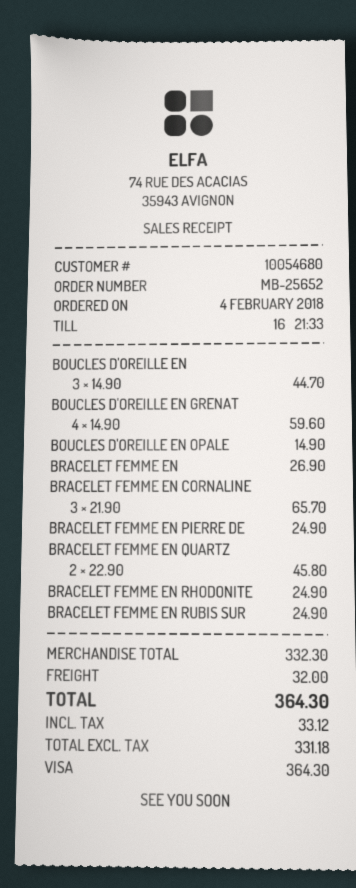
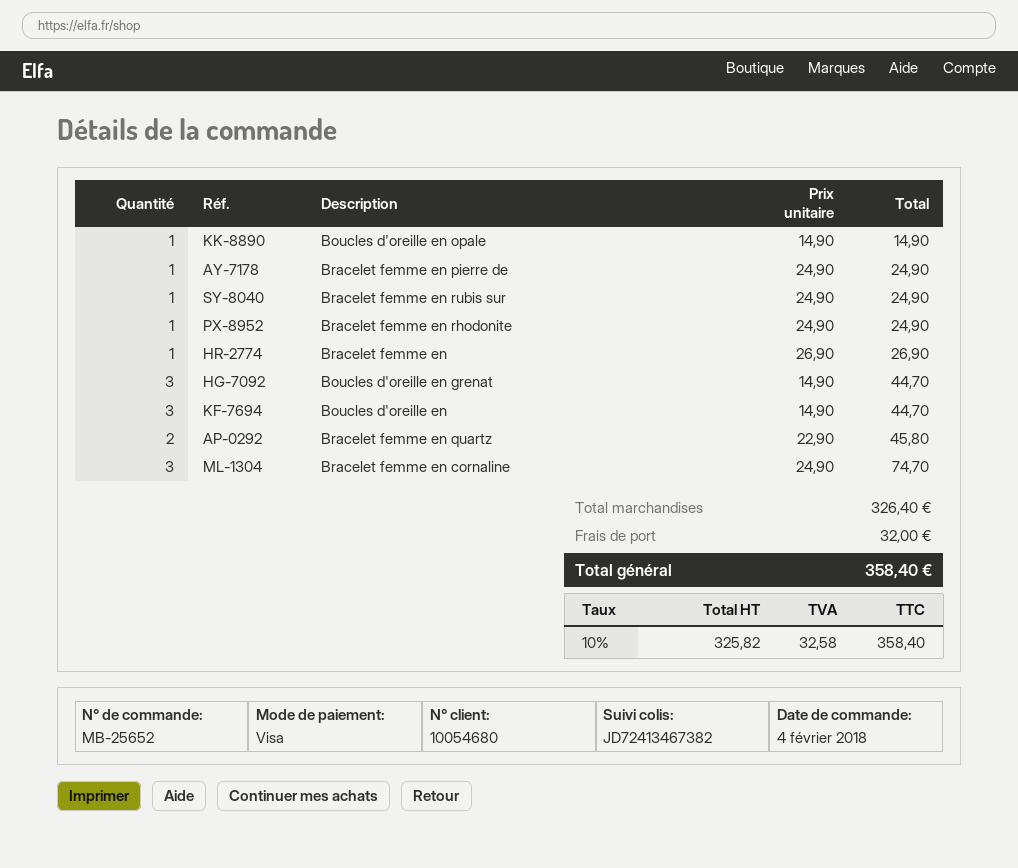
BOUCLES D'OREILLE EN GRENAT: 4 x 14.90 = 59.60 -> 3 x 14.90 = 44.70
BRACELET FEMME EN CORNALINE: 3 x 21.90 = 65.70 -> 3 x 24.90 = 74.70
subtotal: 332.30 -> 326.40
net: 331.18 -> 325.82
tax: 33.12 -> 32.58
total: 364.30 -> 358.40

